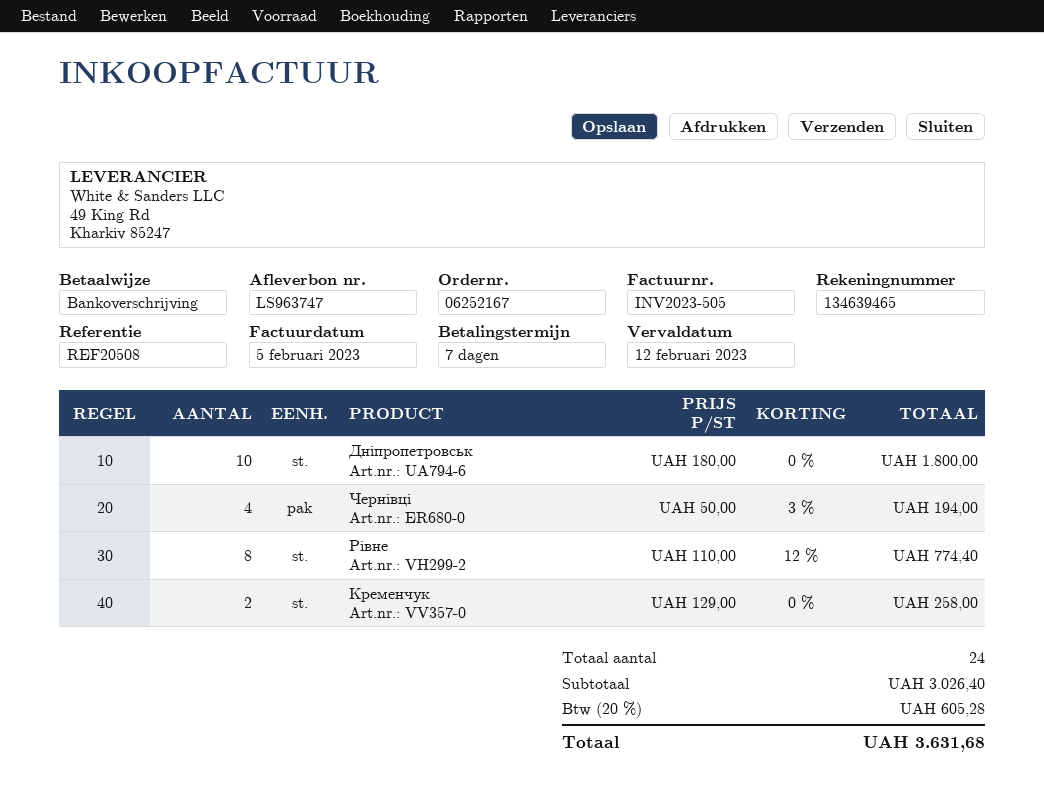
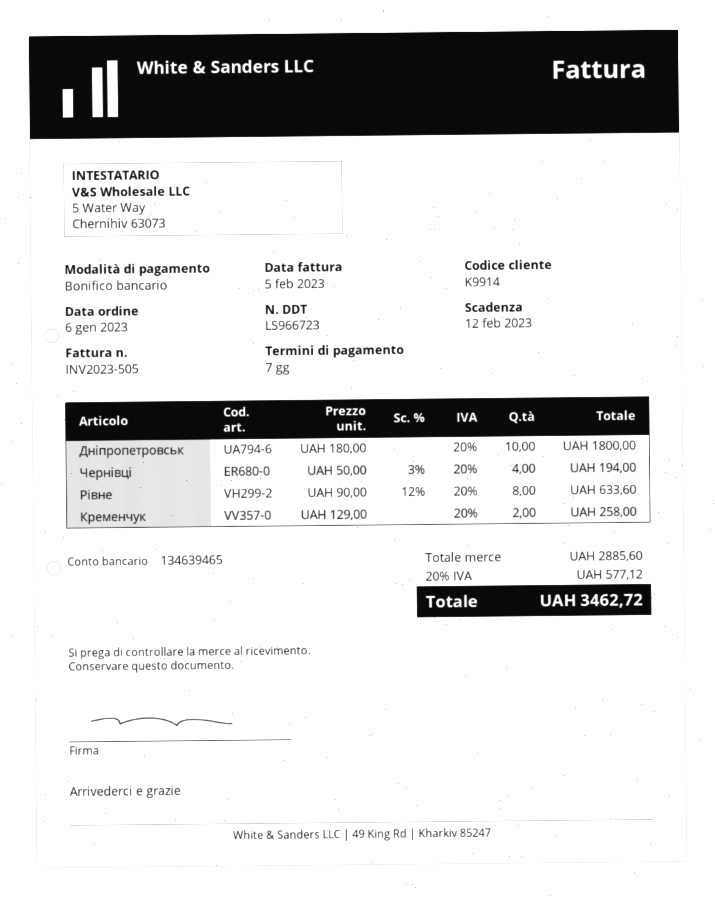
delivery note number: LS963747 -> LS966723
Рівне: 8 x 110.00 - 12% = 774.40 -> 8 x 90.00 - 12% = 633.60
subtotal: 3026.40 -> 2885.60
tax: 20% = 605.28 -> 20% = 577.12
total: 3631.68 -> 3462.72

